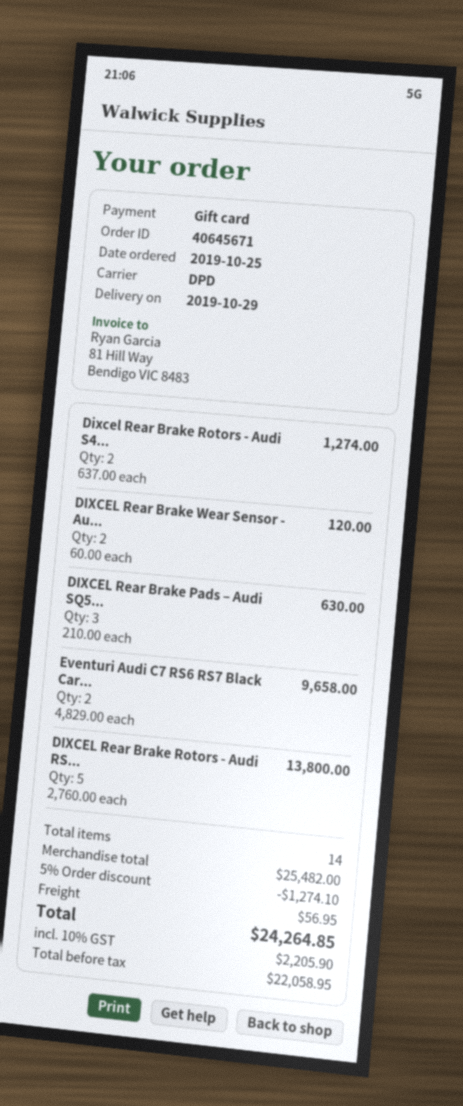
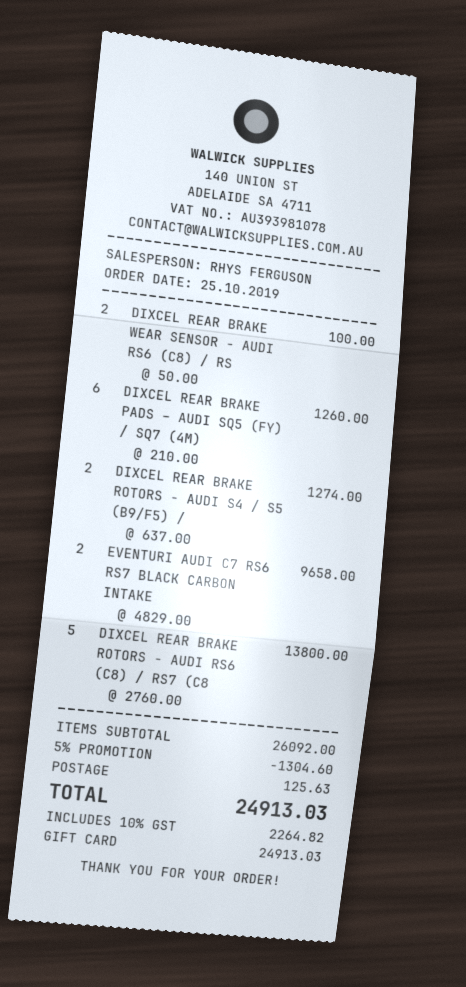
DIXCEL Rear Brake Wear Sensor - Au...: 2 x 60.00 = 120.00 -> 2 x 50.00 = 100.00
DIXCEL Rear Brake Pads – Audi SQ5...: 3 x 210.00 = 630.00 -> 6 x 210.00 = 1260.00
subtotal: 25482.00 -> 26092.00
discount: 5% = 1274.10 -> 5% = 1304.60
shipping: 56.95 -> 125.63
tax: 10% = 2205.90 -> 10% = 2264.82
total: 24264.85 -> 24913.03

